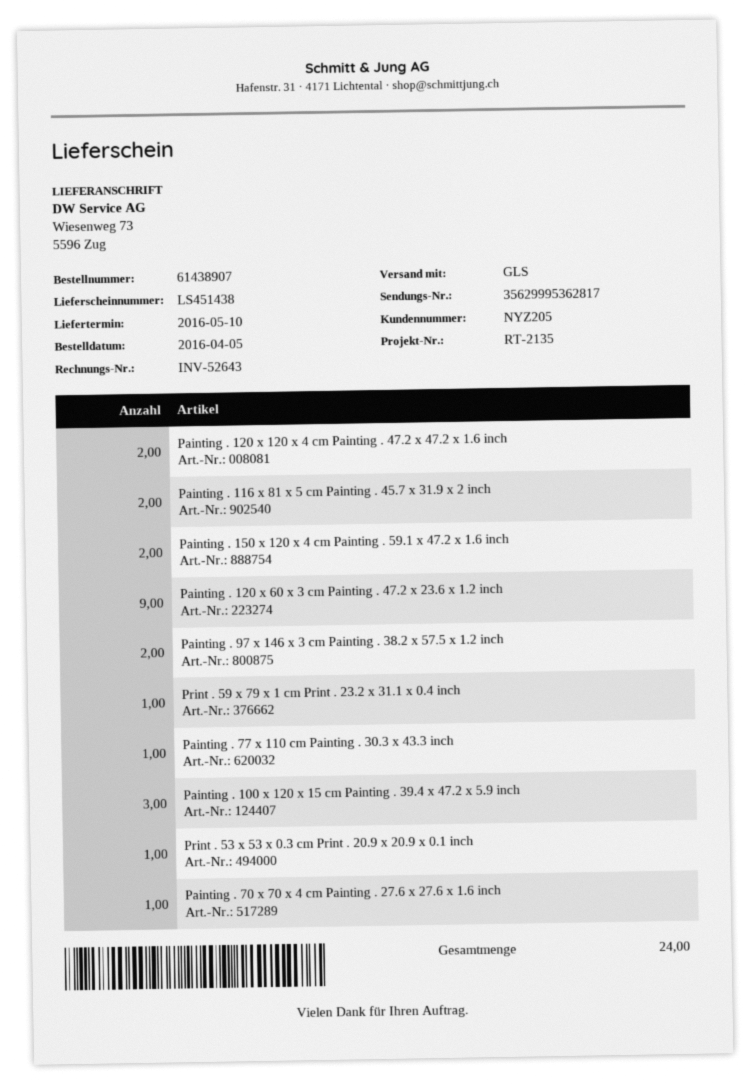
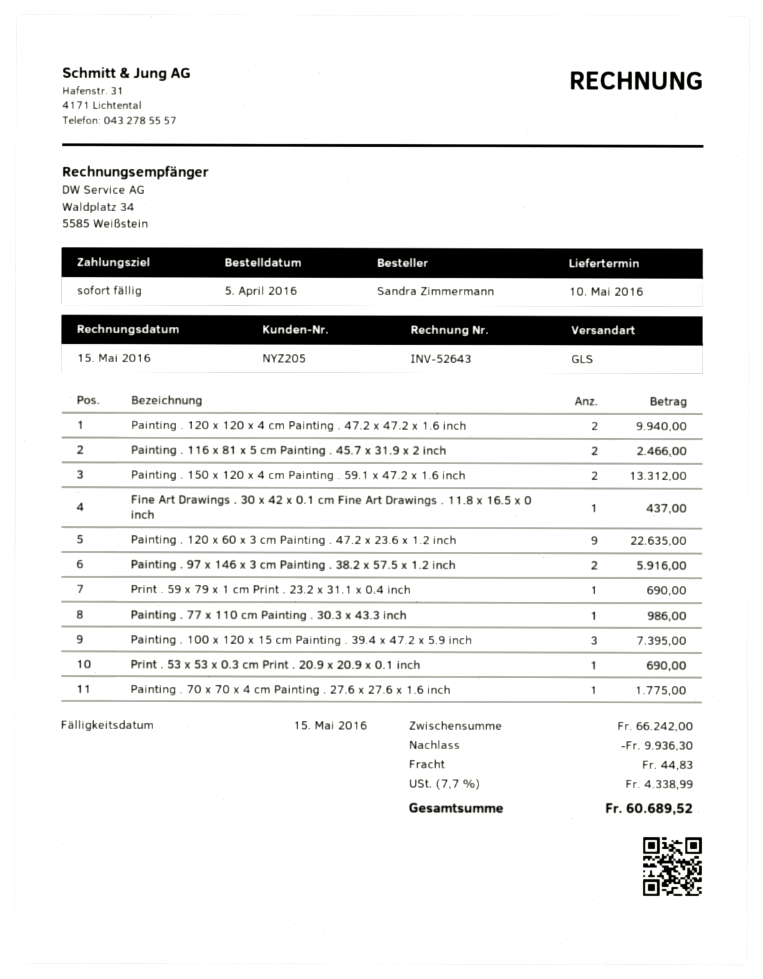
Fine Art Drawings . 30 x 42 x 0.1 cm Fine Art Drawings . 11.8 x 16.5 x 0 inch: none -> 1

